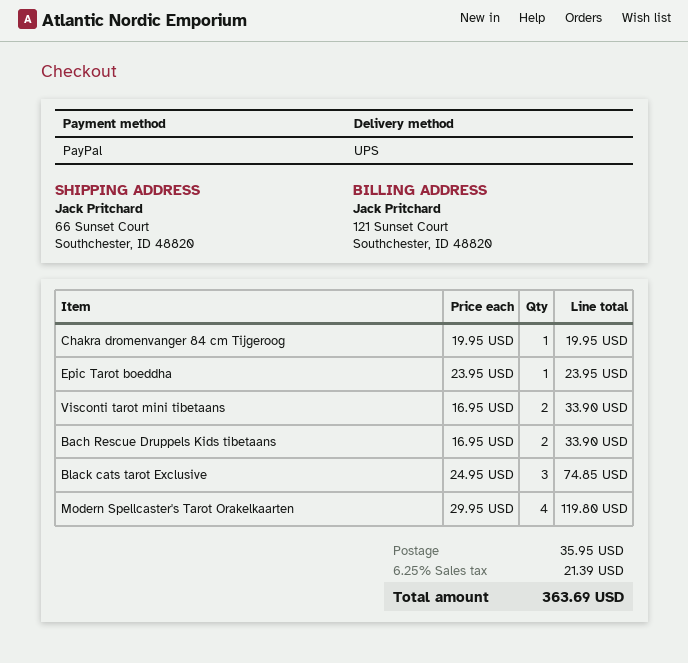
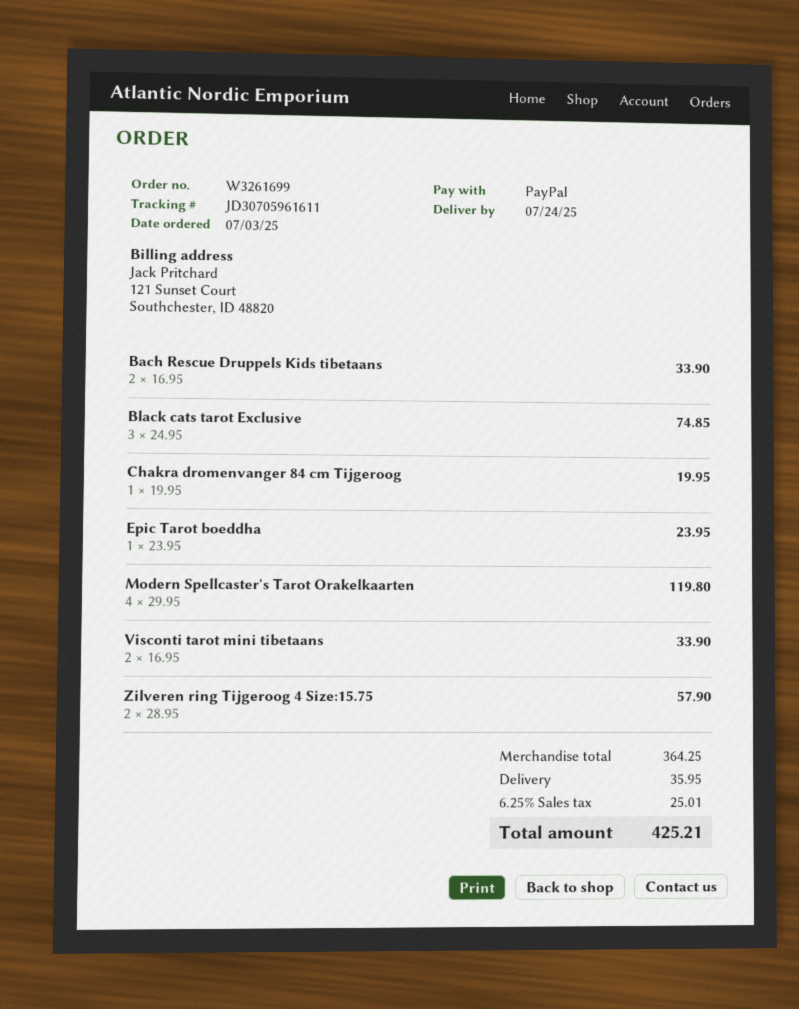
Zilveren ring Tijgeroog 4 Size:15.75: none -> 2 x 28.95 = 57.90
tax: 6.25% = 21.39 -> 6.25% = 25.01
total: 363.69 -> 425.21

